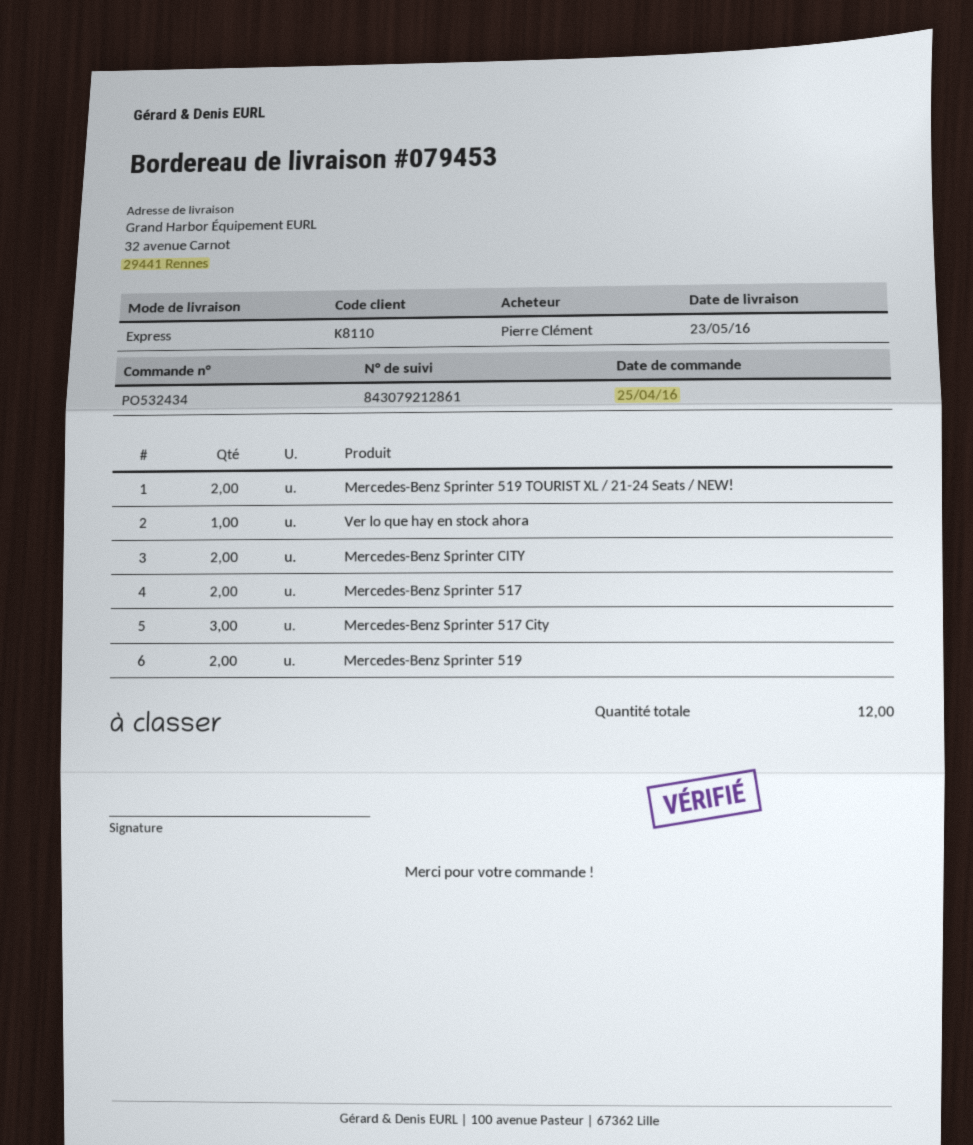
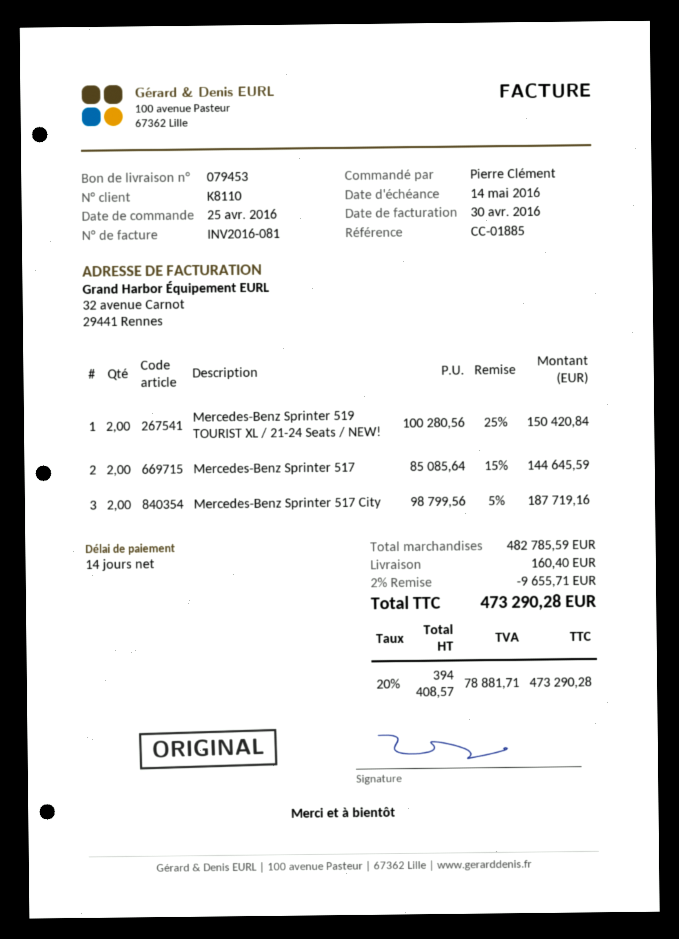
Ver lo que hay en stock ahora: 1 -> none
Mercedes-Benz Sprinter CITY: 2 -> none
Mercedes-Benz Sprinter 517 City: 3 -> 2
Mercedes-Benz Sprinter 519: 2 -> none

